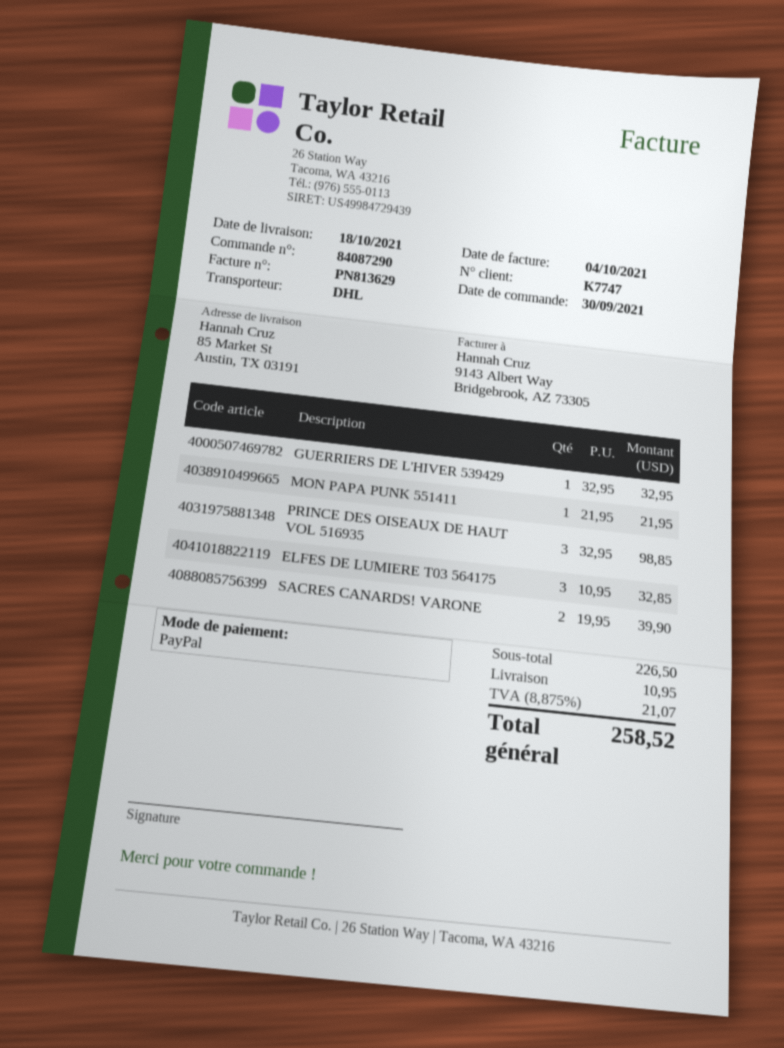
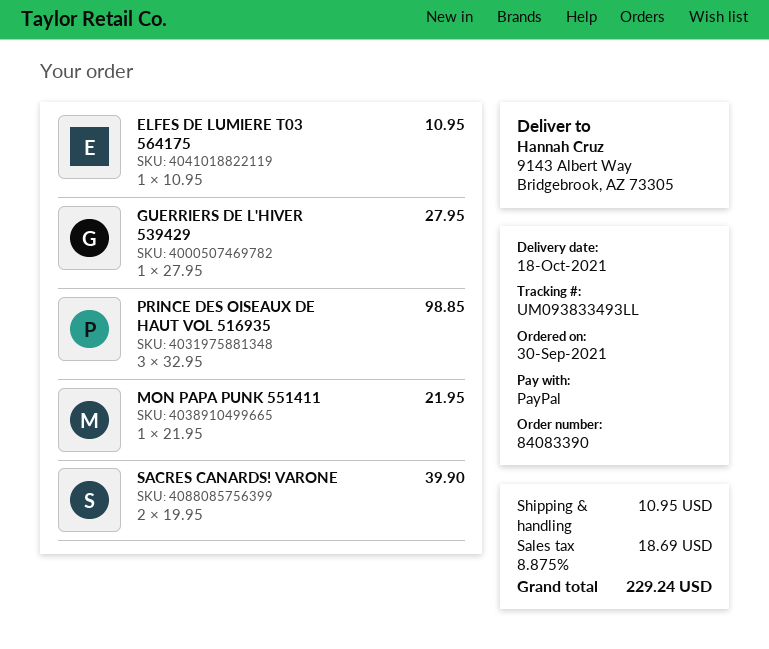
order number: 84087290 -> 84083390
ship to: 85 Market St, Austin, TX 03191 -> 9143 Albert Way, Bridgebrook, AZ 73305
GUERRIERS DE L'HIVER 539429: 1 x 32.95 = 32.95 -> 1 x 27.95 = 27.95
ELFES DE LUMIERE T03 564175: 3 x 10.95 = 32.85 -> 1 x 10.95 = 10.95
tax: 8.875% = 21.07 -> 8.875% = 18.69
total: 258.52 -> 229.24

